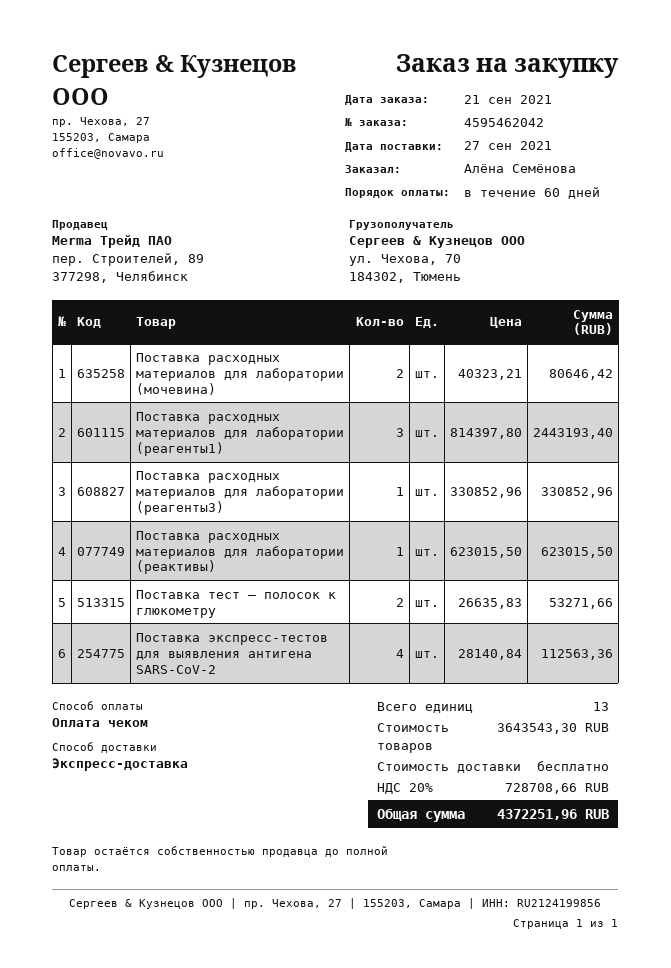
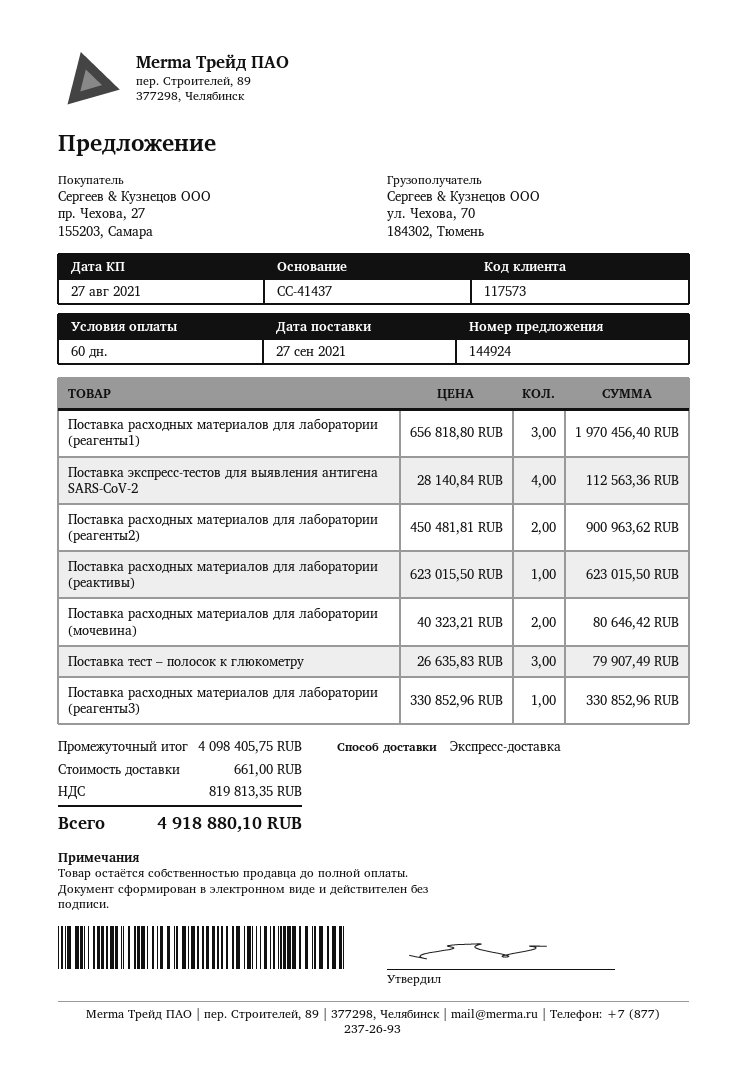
Поставка расходных материалов для лаборатории (реагенты1): 3 x 814397.80 = 2443193.40 -> 3 x 656818.80 = 1970456.40
Поставка тест – полосок к глюкометру: 2 x 26635.83 = 53271.66 -> 3 x 26635.83 = 79907.49
Поставка расходных материалов для лаборатории (реагенты2): none -> 2 x 450481.81 = 900963.62
subtotal: 3643543.30 -> 4098405.75
shipping: 0.00 -> 661.00
tax: 728708.66 -> 819813.35
total: 4372251.96 -> 4918880.10

